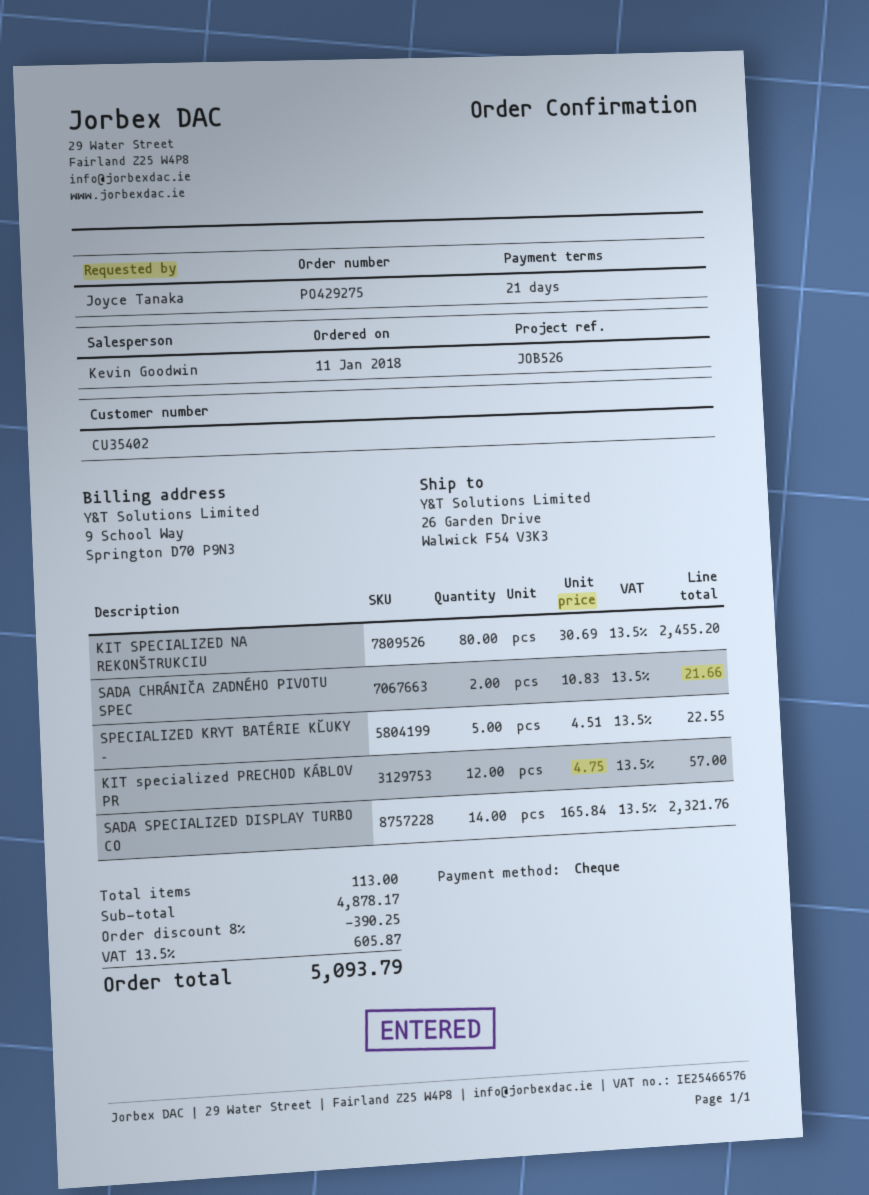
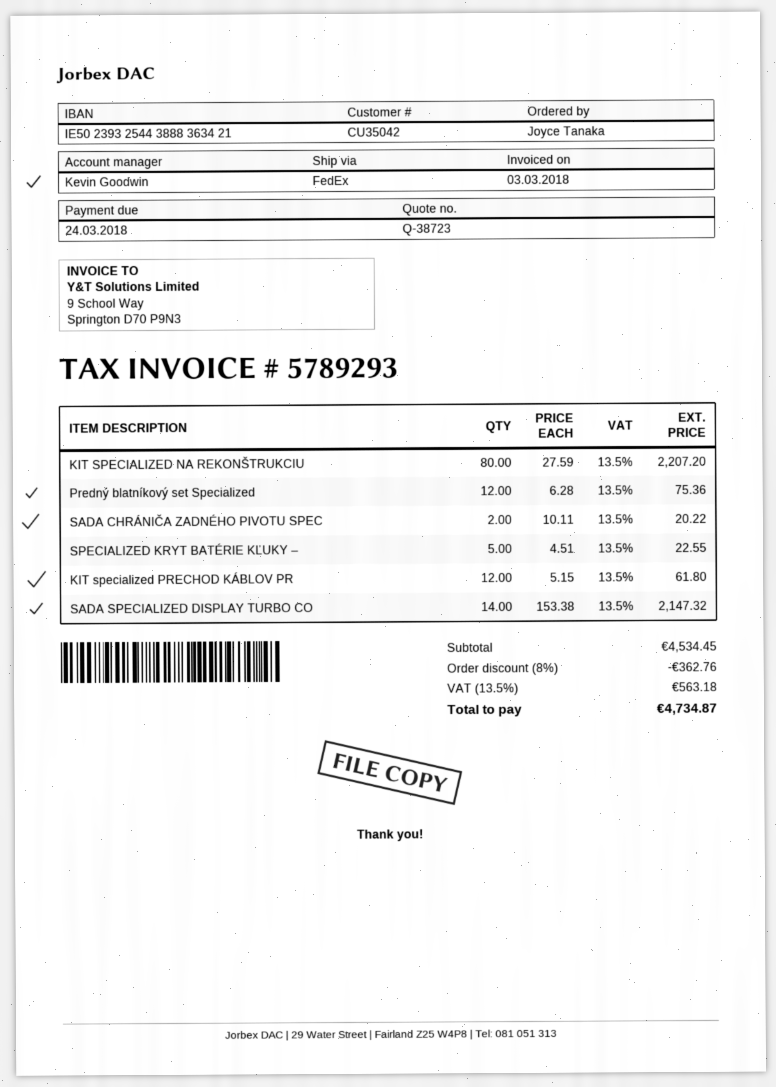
customer number: CU35402 -> CU35042
KIT SPECIALIZED NA REKONŠTRUKCIU: 80 x 30.69 = 2455.20 -> 80 x 27.59 = 2207.20
SADA CHRÁNIČA ZADNÉHO PIVOTU SPEC: 2 x 10.83 = 21.66 -> 2 x 10.11 = 20.22
KIT specialized PRECHOD KÁBLOV PR: 12 x 4.75 = 57.00 -> 12 x 5.15 = 61.80
SADA SPECIALIZED DISPLAY TURBO CO: 14 x 165.84 = 2321.76 -> 14 x 153.38 = 2147.32
Predný blatníkový set Specialized: none -> 12 x 6.28 = 75.36
subtotal: 4878.17 -> 4534.45
discount: 8% = 390.25 -> 8% = 362.76
tax: 13.5% = 605.87 -> 13.5% = 563.18
total: 5093.79 -> 4734.87

